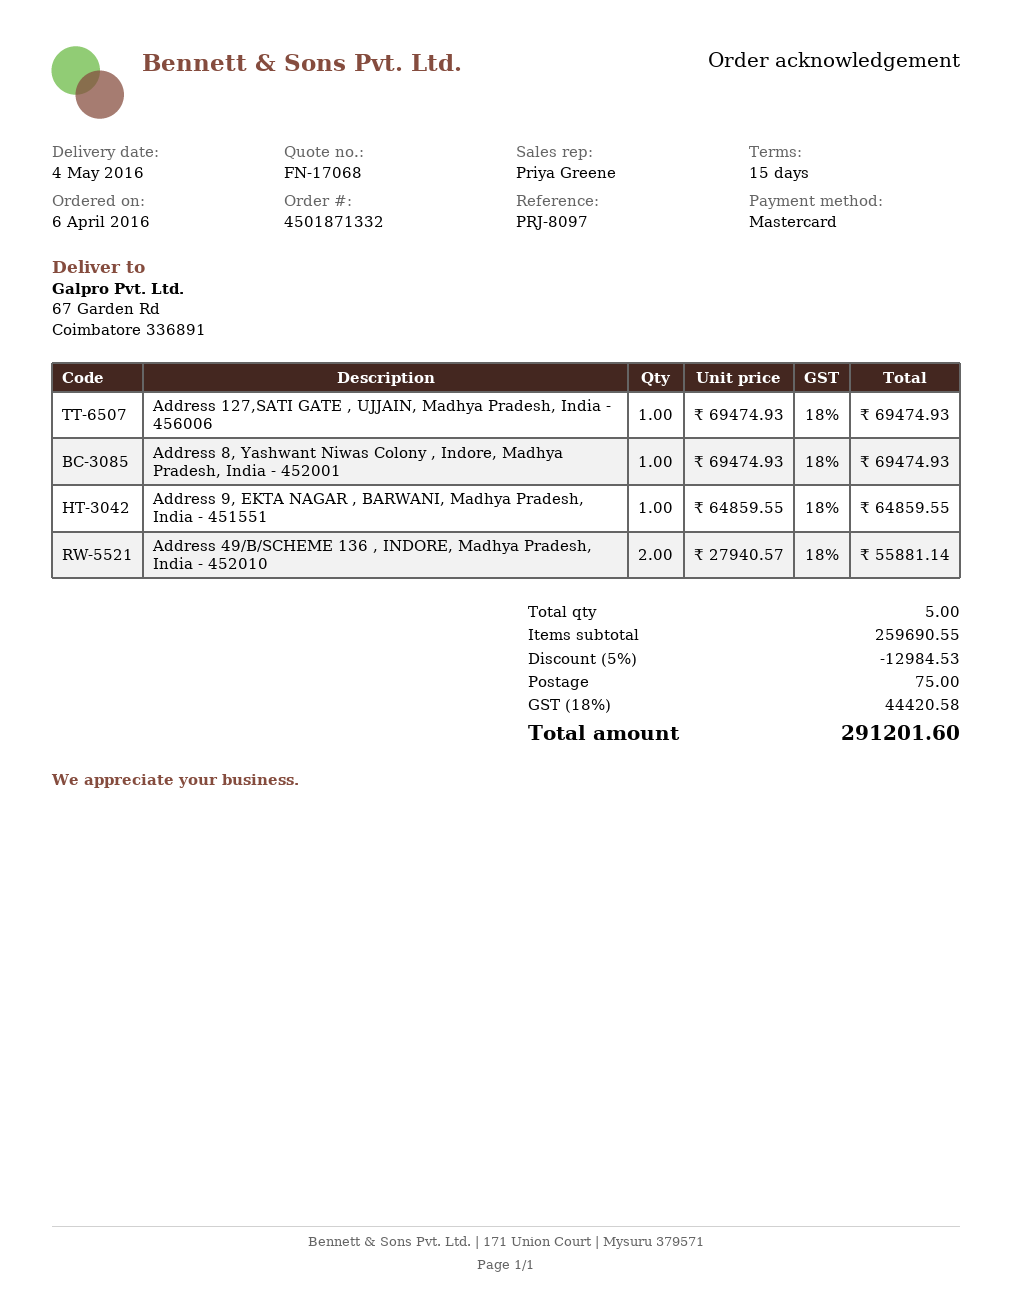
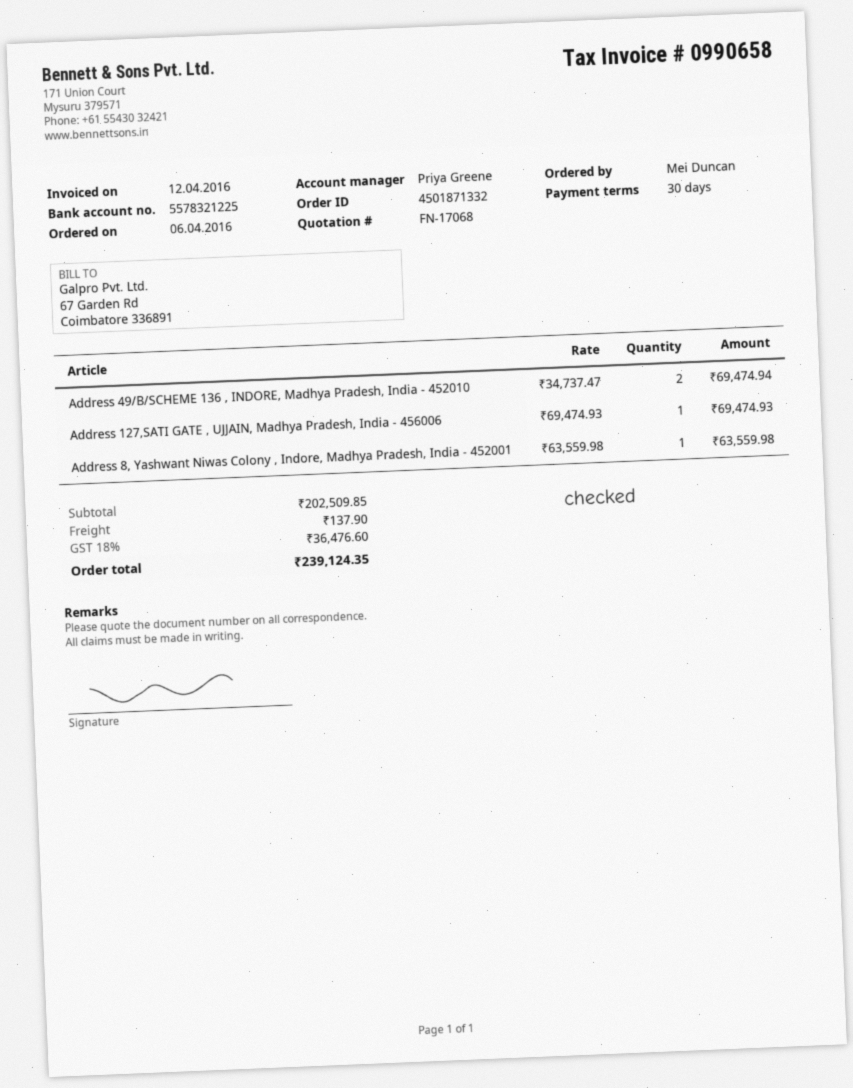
payment terms: 15 days -> 30 days
Address 8, Yashwant Niwas Colony , Indore, Madhya Pradesh, India - 452001: 1 x 69474.93 = 69474.93 -> 1 x 63559.98 = 63559.98
Address 9, EKTA NAGAR , BARWANI, Madhya Pradesh, India - 451551: 1 x 64859.55 = 64859.55 -> none
Address 49/B/SCHEME 136 , INDORE, Madhya Pradesh, India - 452010: 2 x 27940.57 = 55881.14 -> 2 x 34737.47 = 69474.94
subtotal: 259690.55 -> 202509.85
discount: 5% = 12984.53 -> none
shipping: 75.00 -> 137.90
tax: 18% = 44420.58 -> 18% = 36476.60
total: 291201.60 -> 239124.35

